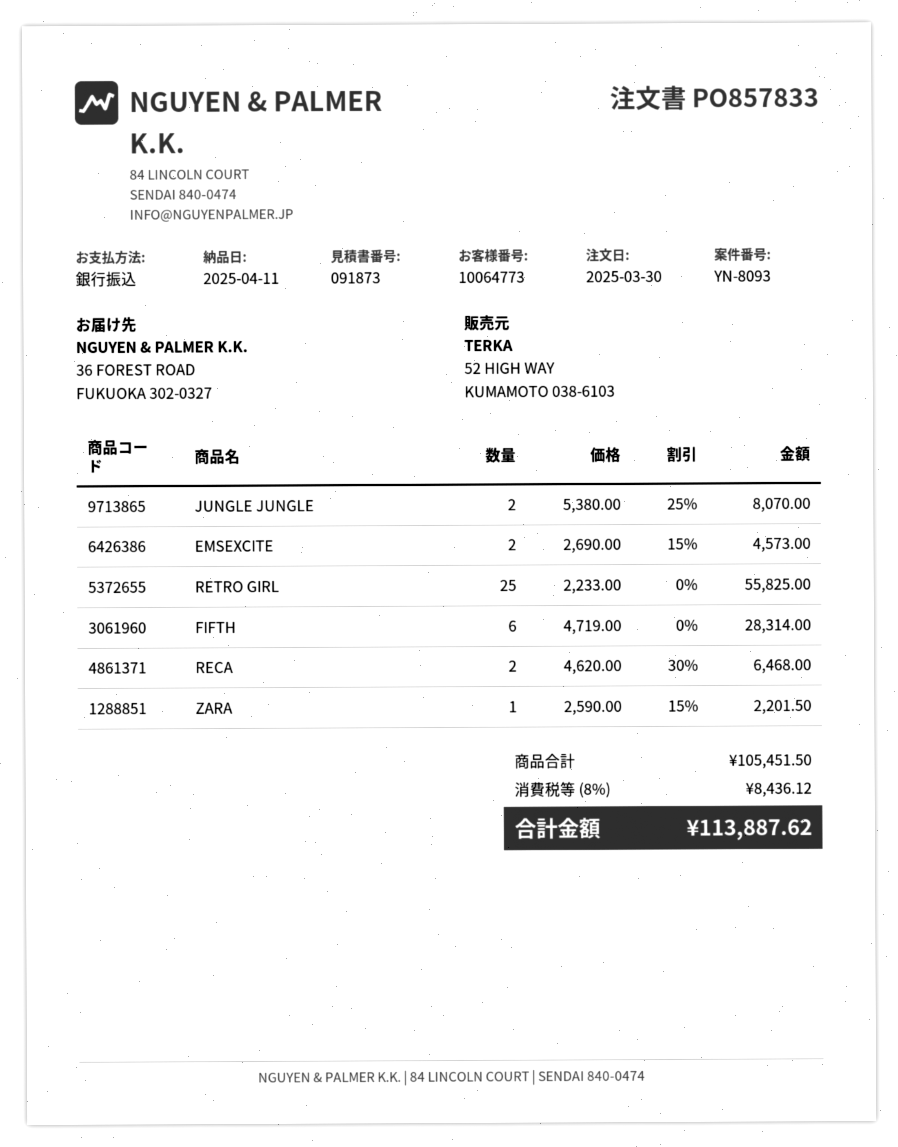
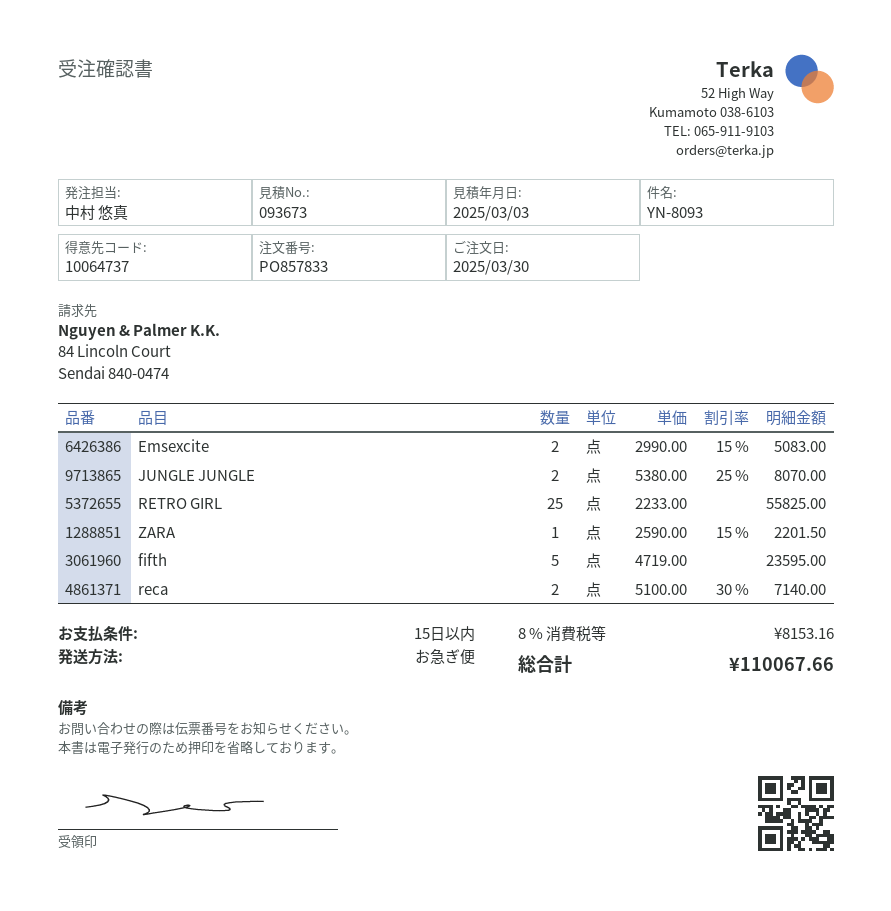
quote number: 091873 -> 093673
customer number: 10064773 -> 10064737
EMSEXCITE: 2 x 2690.00 - 15% = 4573.00 -> 2 x 2990.00 - 15% = 5083.00
FIFTH: 6 x 4719.00 = 28314.00 -> 5 x 4719.00 = 23595.00
RECA: 2 x 4620.00 - 30% = 6468.00 -> 2 x 5100.00 - 30% = 7140.00
tax: 8% = 8436.12 -> 8% = 8153.16
total: 113887.62 -> 110067.66

